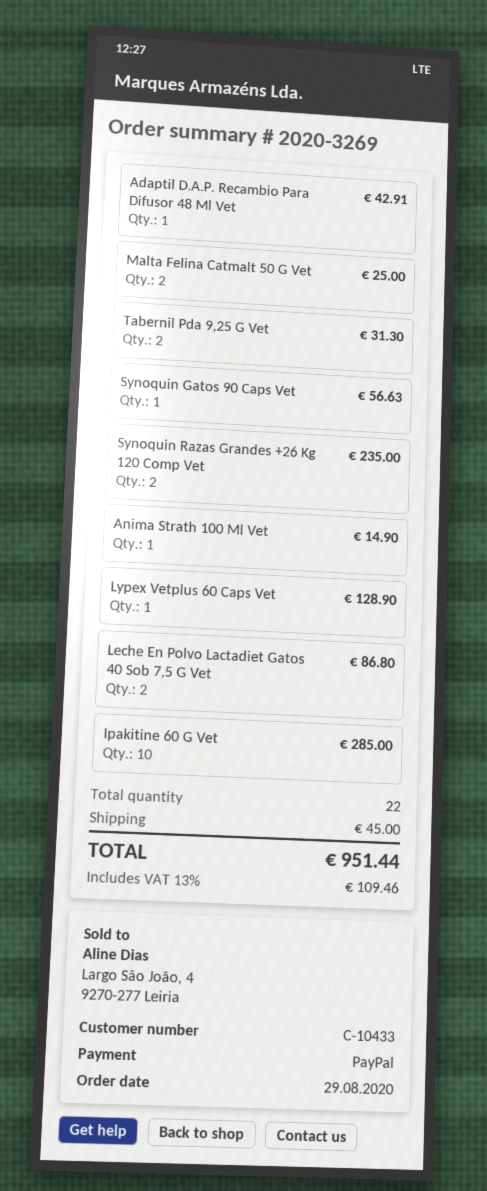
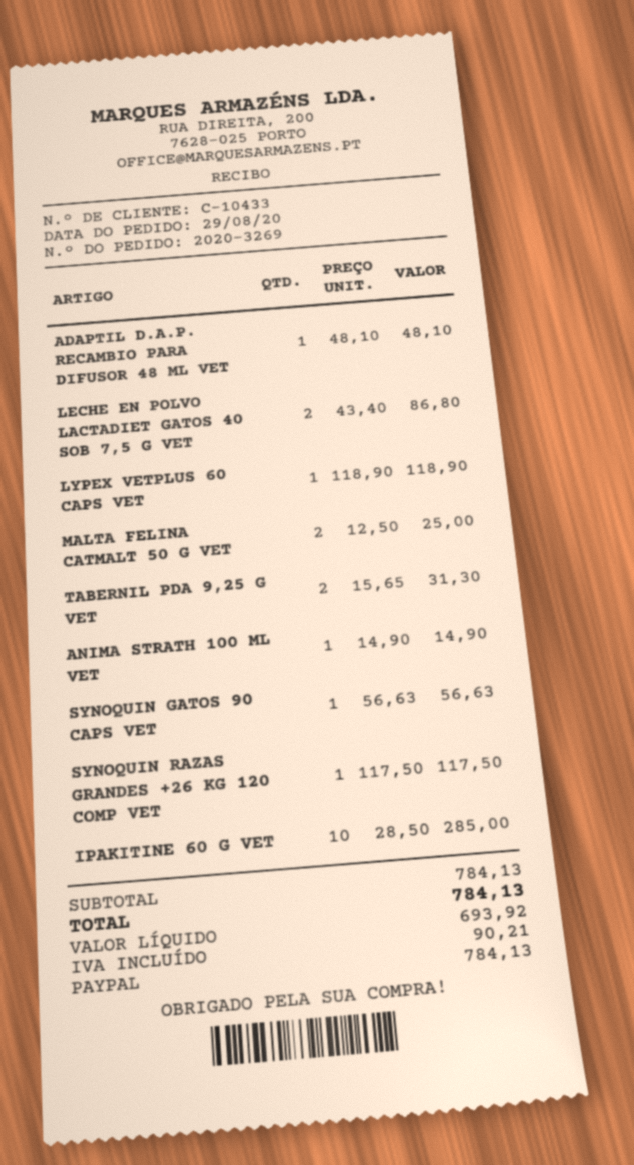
Adaptil D.A.P. Recambio Para Difusor 48 Ml Vet: 1 for 42.91 -> 1 for 48.10
Synoquin Razas Grandes +26 Kg 120 Comp Vet: 2 for 235.00 -> 1 for 117.50
Lypex Vetplus 60 Caps Vet: 1 for 128.90 -> 1 for 118.90
shipping: 45.00 -> none
tax: 109.46 -> 90.21
total: 951.44 -> 784.13

